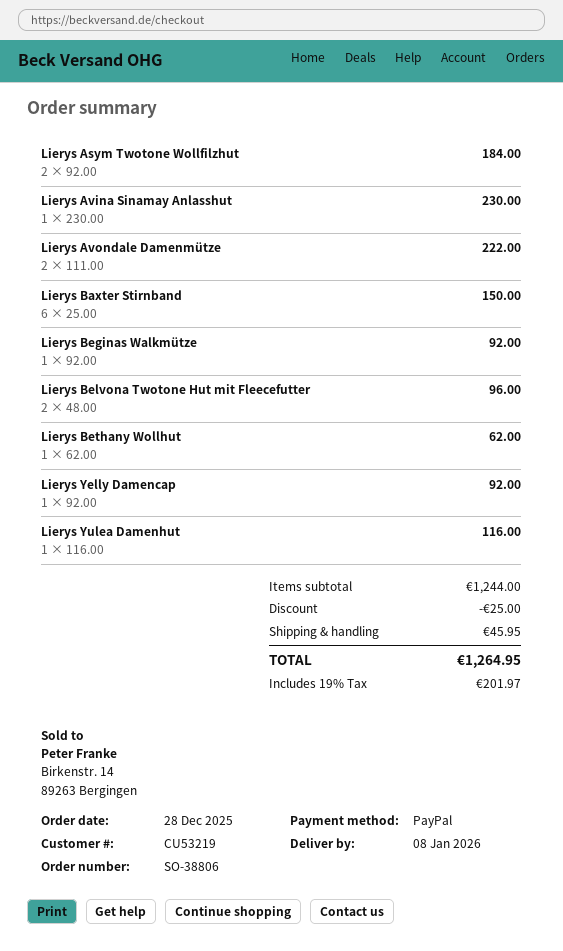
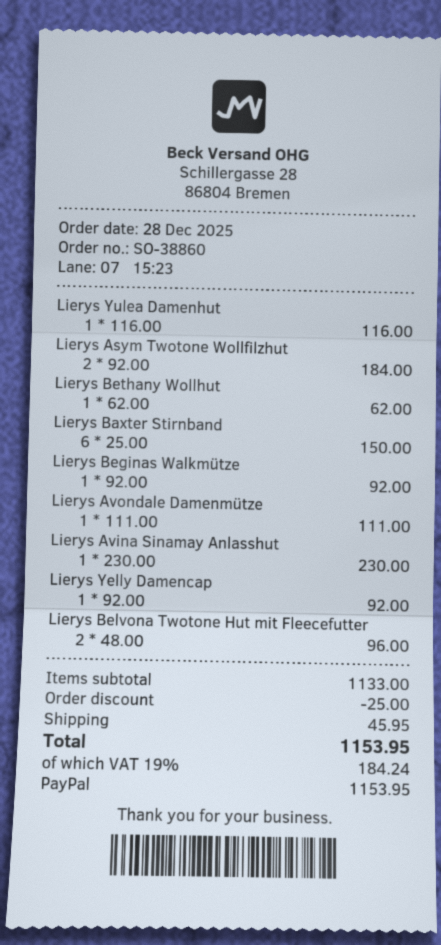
order number: SO-38806 -> SO-38860
Lierys Avondale Damenmütze: 2 x 111.00 = 222.00 -> 1 x 111.00 = 111.00
subtotal: 1244.00 -> 1133.00
tax: 19% = 201.97 -> 19% = 184.24
total: 1264.95 -> 1153.95

